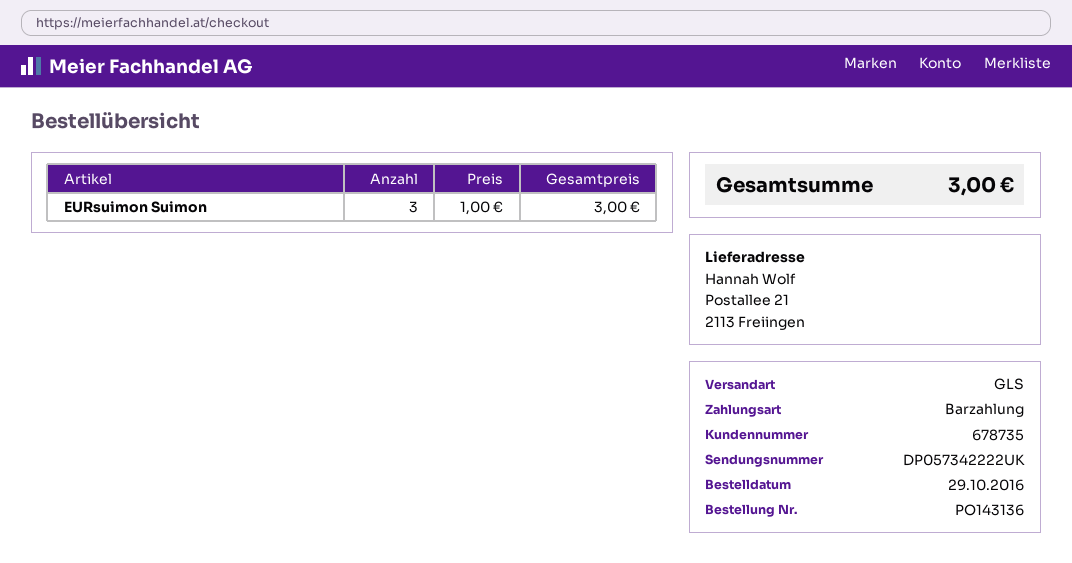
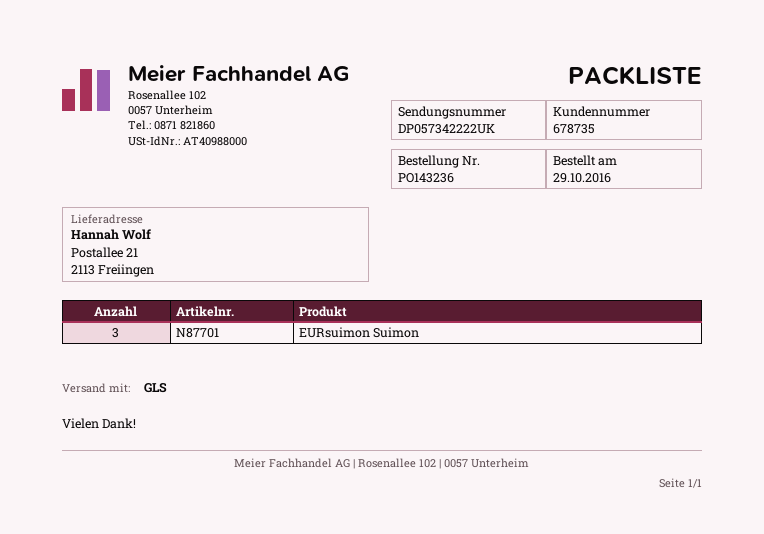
order number: PO143136 -> PO143236

